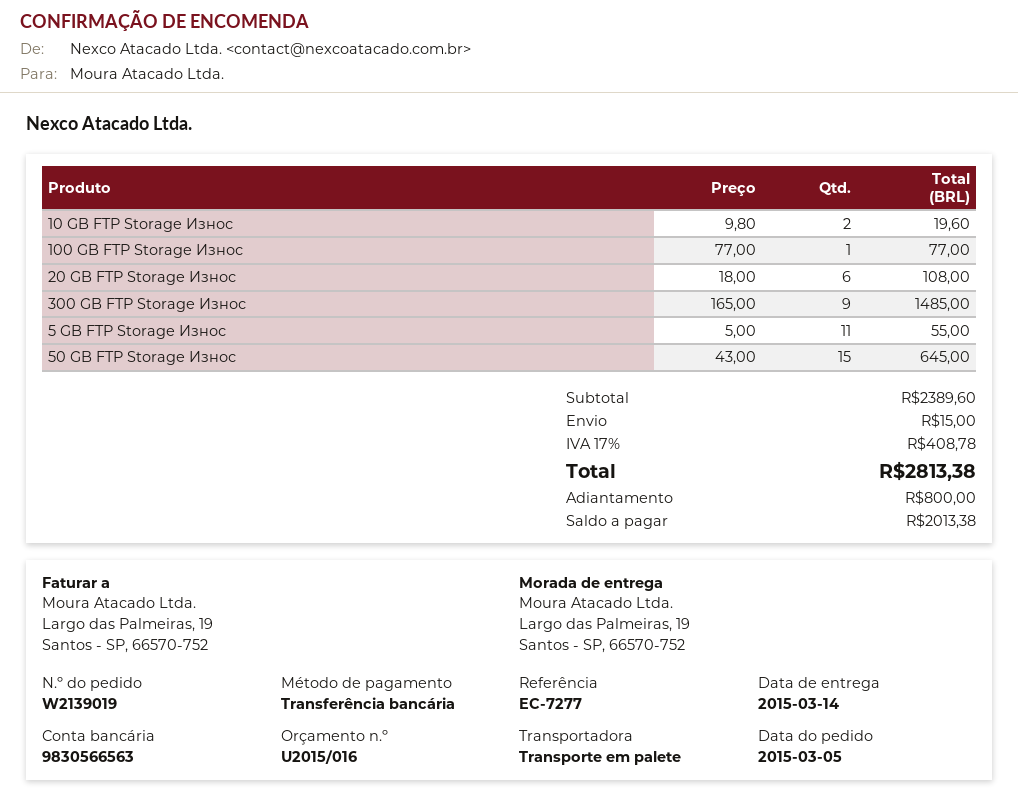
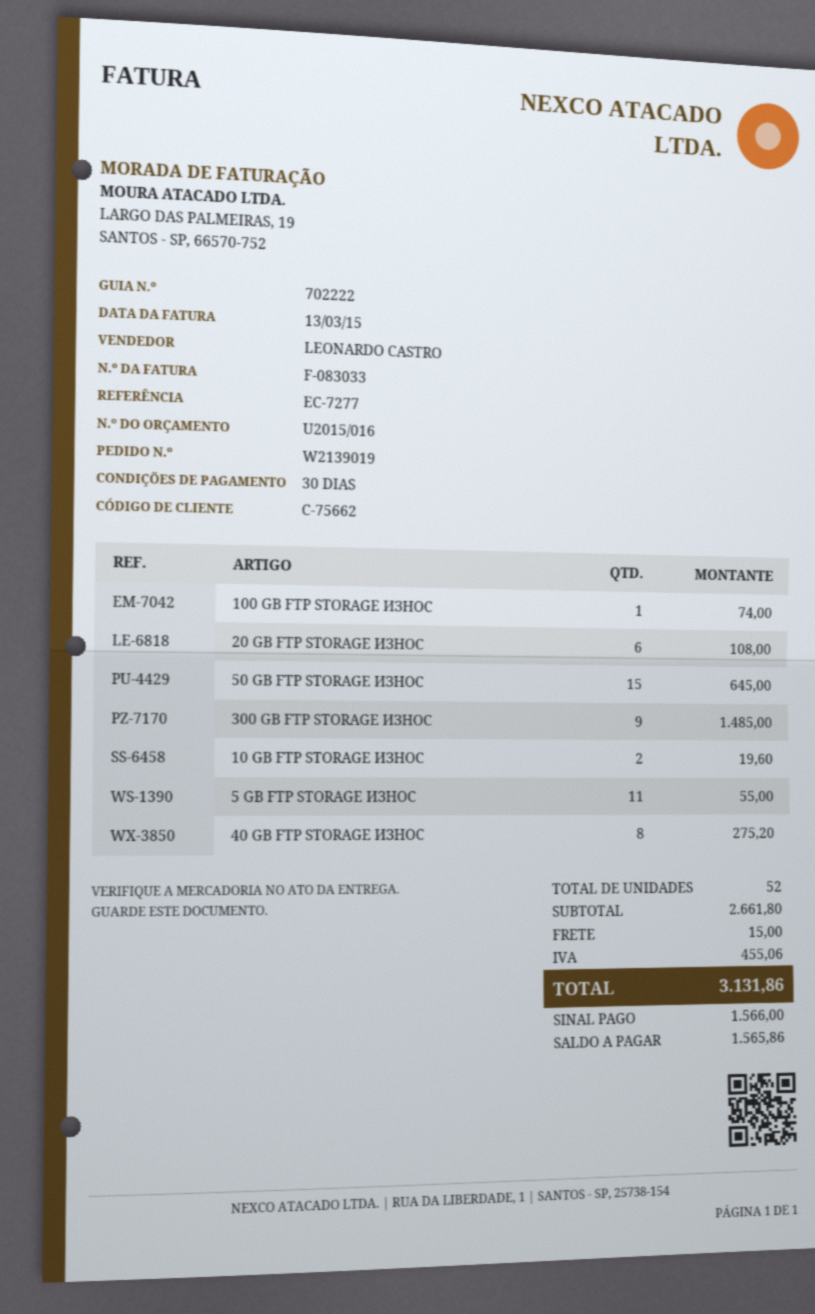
100 GB FTP Storage Износ: 1 for 77.00 -> 1 for 74.00
40 GB FTP STORAGE ИЗНОС: none -> 8 for 275.20
subtotal: 2389.60 -> 2661.80
tax: 408.78 -> 455.06
total: 2813.38 -> 3131.86
deposit: 800.00 -> 1566.00
balance: 2013.38 -> 1565.86

